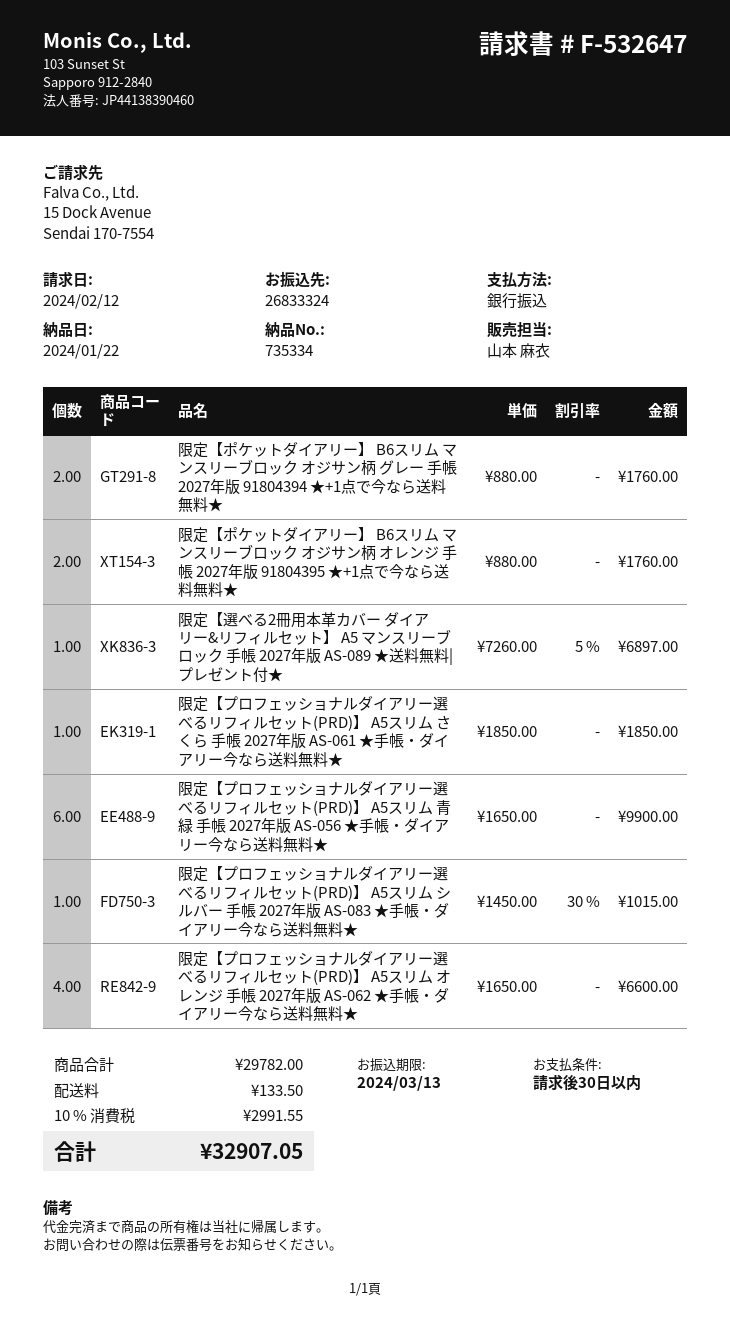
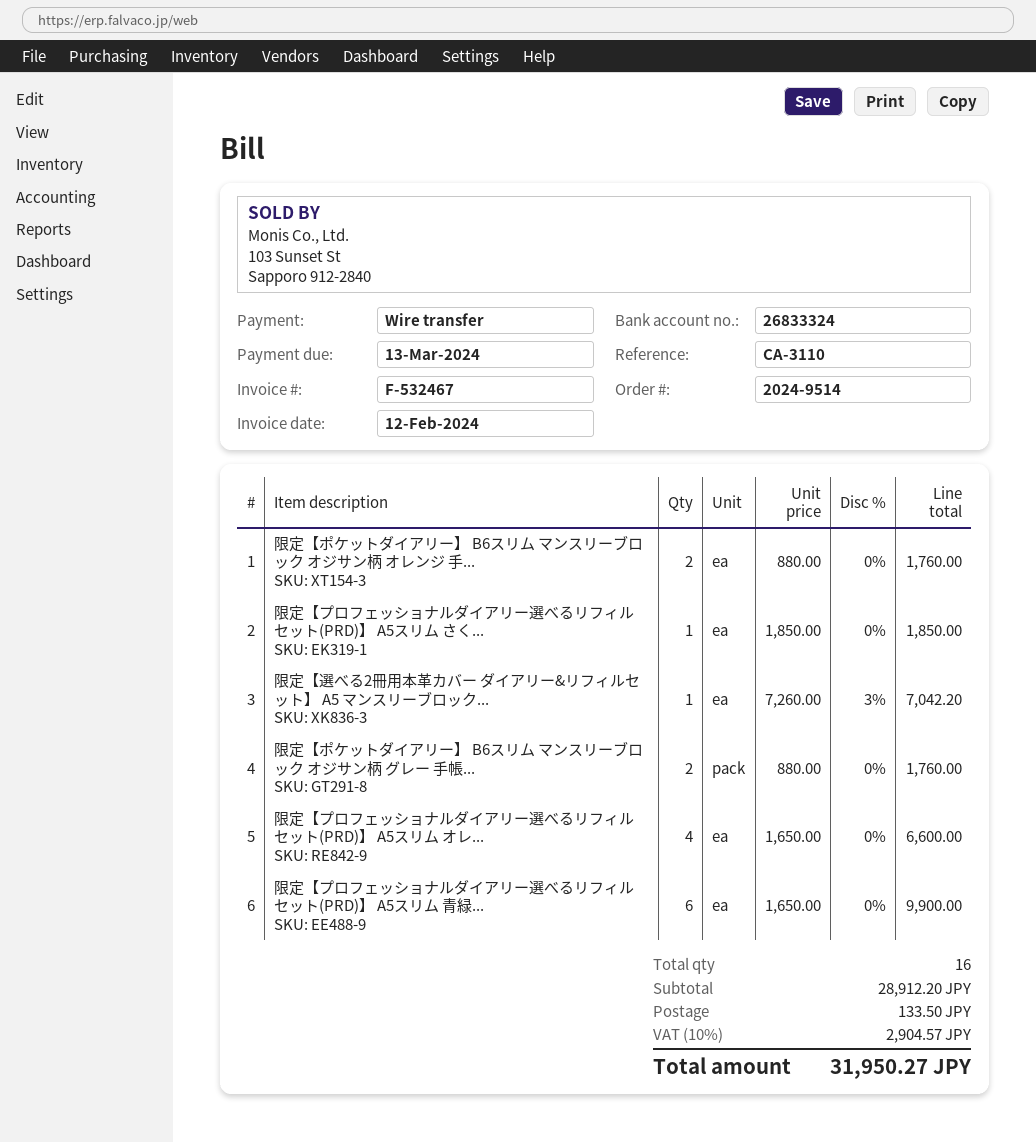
invoice number: F-532647 -> F-532467
限定【選べる2冊用本革カバー ダイアリー&リフィルセット】 A5 マンスリーブロック 手帳 2027年版 AS-089 ★送料無料|プレゼント付★: 1 x 7260.00 - 5% = 6897.00 -> 1 x 7260.00 - 3% = 7042.20
限定【プロフェッショナルダイアリー選べるリフィルセット(PRD)】 A5スリム シルバー 手帳 2027年版 AS-083 ★手帳・ダイアリー今なら送料無料★: 1 x 1450.00 - 30% = 1015.00 -> none
subtotal: 29782.00 -> 28912.20
tax: 10% = 2991.55 -> 10% = 2904.57
total: 32907.05 -> 31950.27

